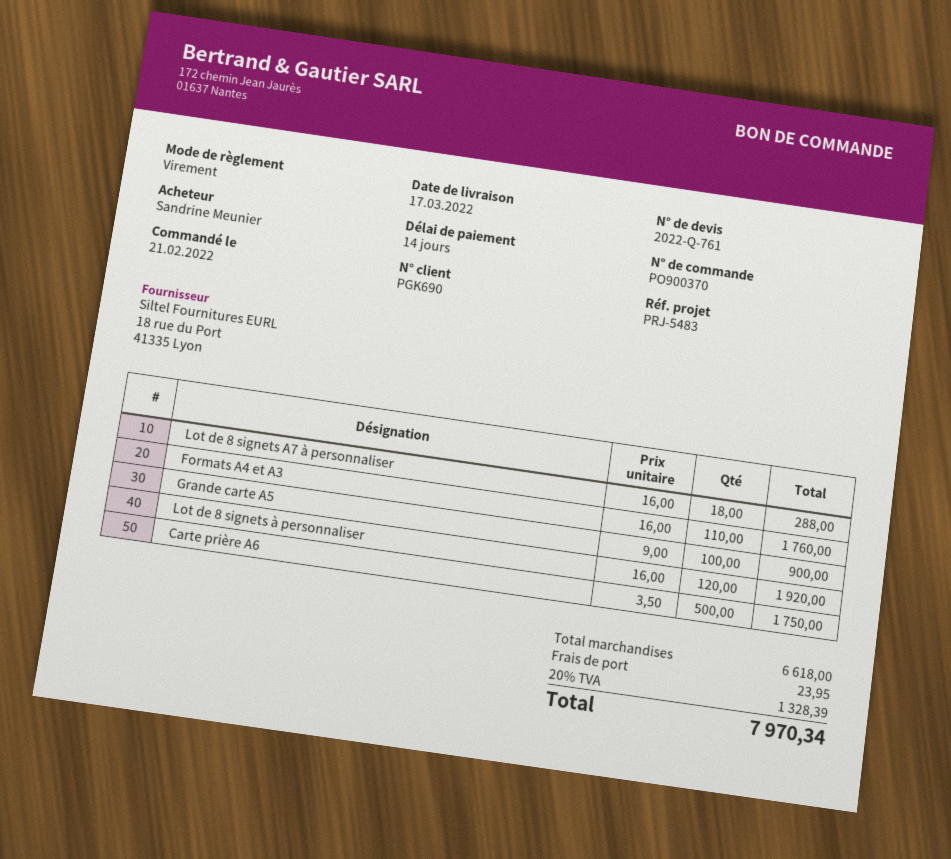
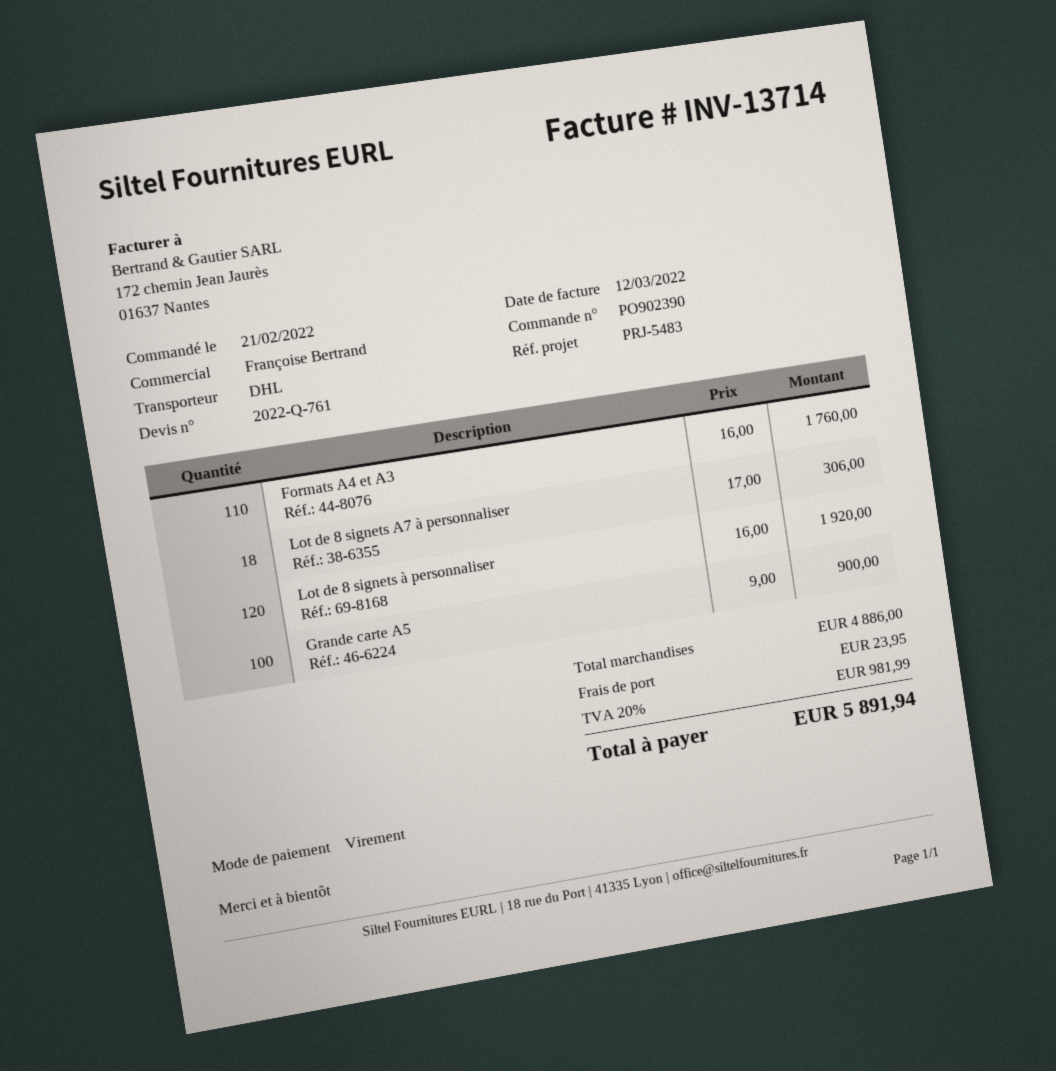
order number: PO900370 -> PO902390
Lot de 8 signets A7 à personnaliser: 18 x 16.00 = 288.00 -> 18 x 17.00 = 306.00
Carte prière A6: 500 x 3.50 = 1750.00 -> none
subtotal: 6618.00 -> 4886.00
tax: 20% = 1328.39 -> 20% = 981.99
total: 7970.34 -> 5891.94

